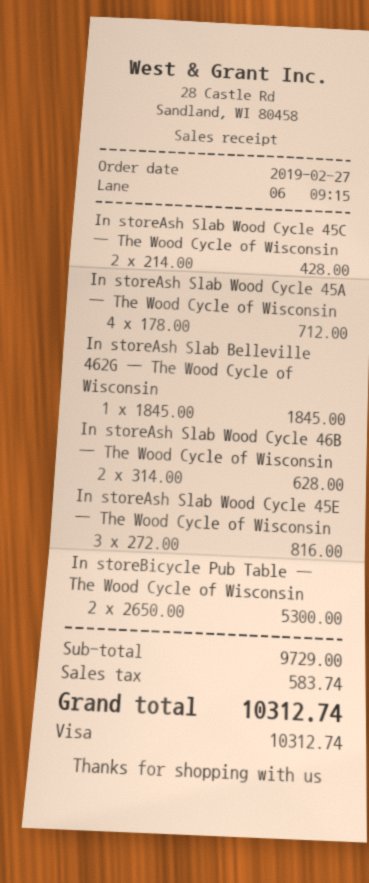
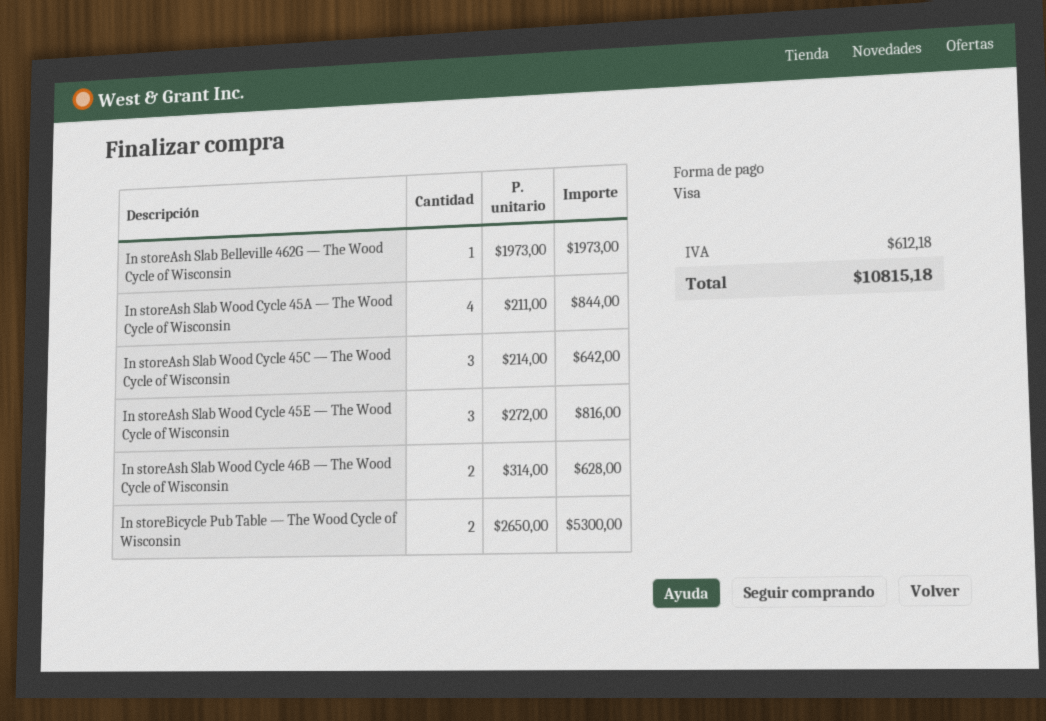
In storeAsh Slab Wood Cycle 45C — The Wood Cycle of Wisconsin: 2 x 214.00 = 428.00 -> 3 x 214.00 = 642.00
In storeAsh Slab Wood Cycle 45A — The Wood Cycle of Wisconsin: 4 x 178.00 = 712.00 -> 4 x 211.00 = 844.00
In storeAsh Slab Belleville 462G — The Wood Cycle of Wisconsin: 1 x 1845.00 = 1845.00 -> 1 x 1973.00 = 1973.00
tax: 583.74 -> 612.18
total: 10312.74 -> 10815.18

